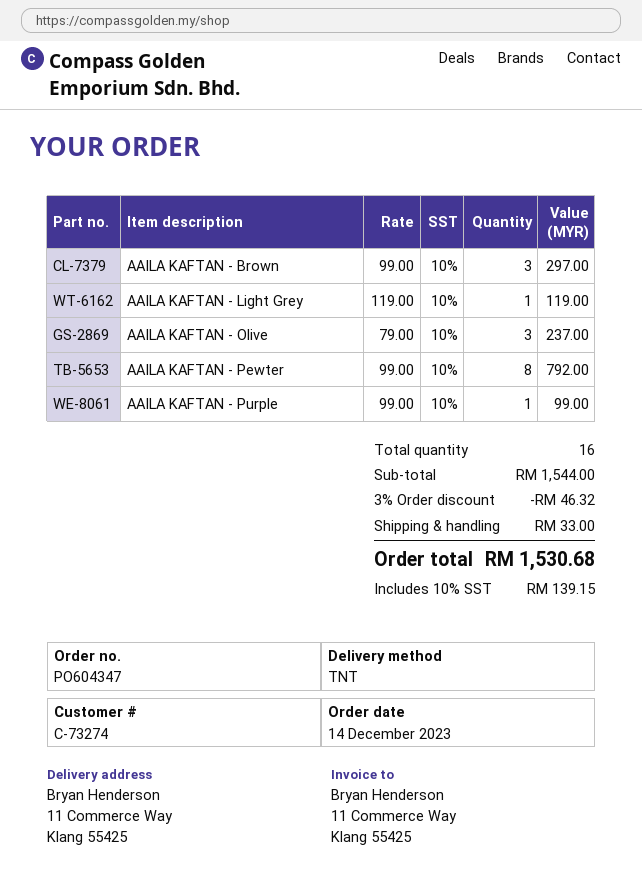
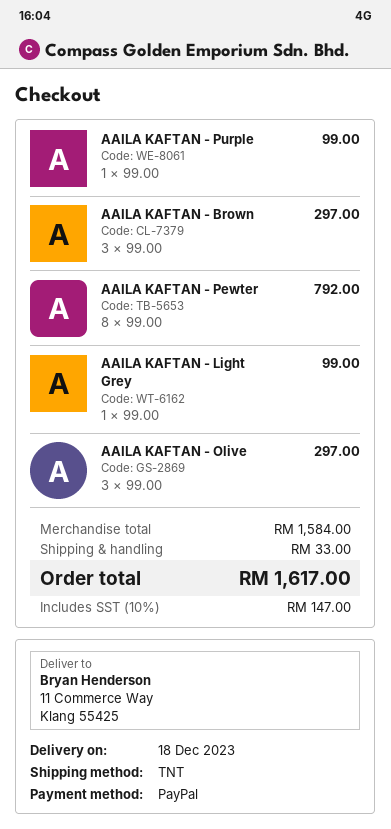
AAILA KAFTAN - Light Grey: 1 x 119.00 = 119.00 -> 1 x 99.00 = 99.00
AAILA KAFTAN - Olive: 3 x 79.00 = 237.00 -> 3 x 99.00 = 297.00
subtotal: 1544.00 -> 1584.00
discount: 3% = 46.32 -> none
tax: 10% = 139.15 -> 10% = 147.00
total: 1530.68 -> 1617.00

